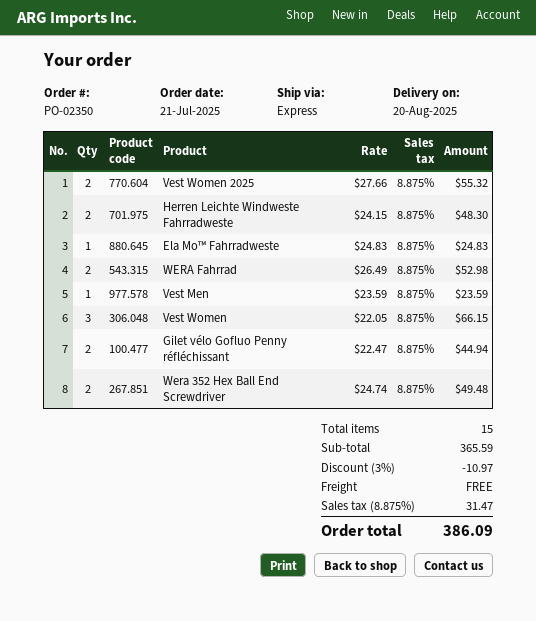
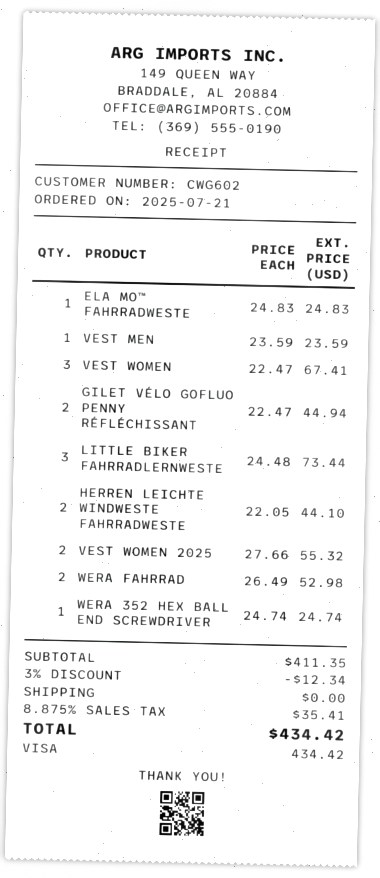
Herren Leichte Windweste Fahrradweste: 2 x 24.15 = 48.30 -> 2 x 22.05 = 44.10
Vest Women: 3 x 22.05 = 66.15 -> 3 x 22.47 = 67.41
Wera 352 Hex Ball End Screwdriver: 2 x 24.74 = 49.48 -> 1 x 24.74 = 24.74
LITTLE BIKER FAHRRADLERNWESTE: none -> 3 x 24.48 = 73.44
subtotal: 365.59 -> 411.35
discount: 3% = 10.97 -> 3% = 12.34
tax: 8.875% = 31.47 -> 8.875% = 35.41
total: 386.09 -> 434.42

